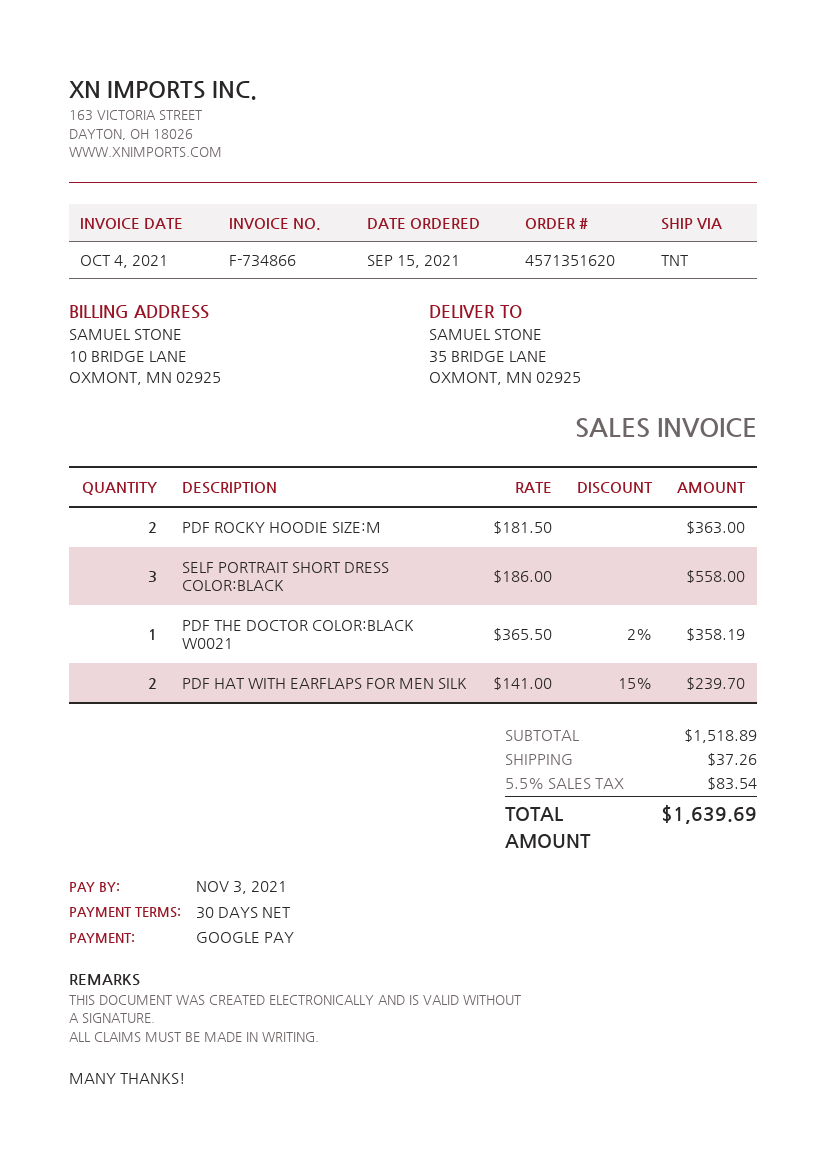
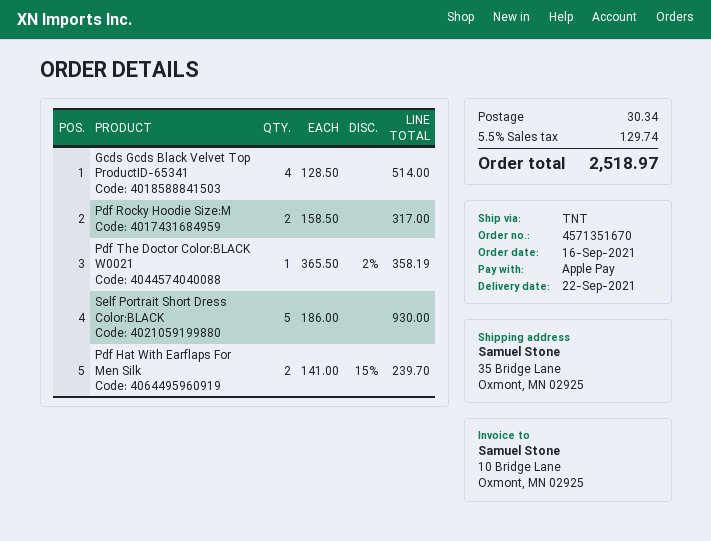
order number: 4571351620 -> 4571351670
order date: 2021-09-15 -> 2021-09-16
payment method: Google Pay -> Apple Pay
PDF ROCKY HOODIE SIZE:M: 2 x 181.50 = 363.00 -> 2 x 158.50 = 317.00
SELF PORTRAIT SHORT DRESS COLOR:BLACK: 3 x 186.00 = 558.00 -> 5 x 186.00 = 930.00
Gcds Gcds Black Velvet Top ProductID-65341: none -> 4 x 128.50 = 514.00
shipping: 37.26 -> 30.34
tax: 5.5% = 83.54 -> 5.5% = 129.74
total: 1639.69 -> 2518.97

